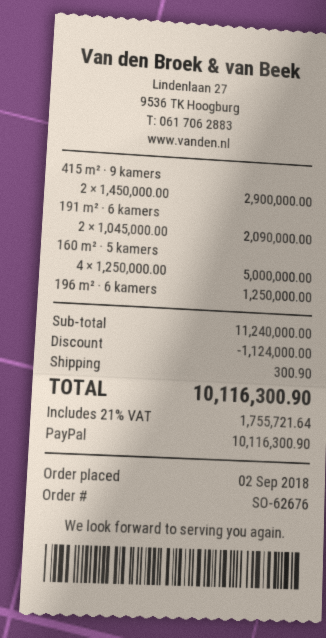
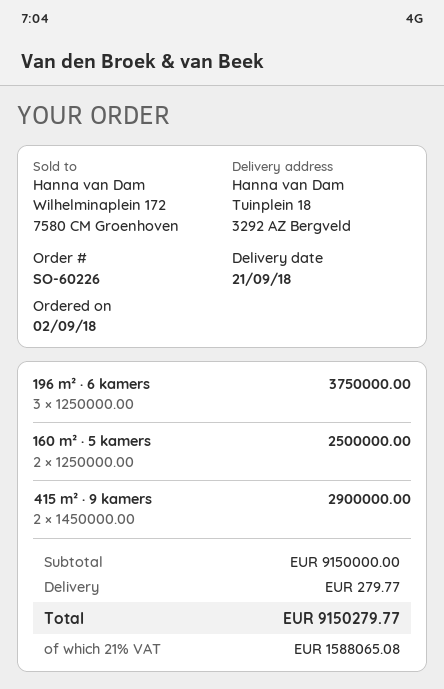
order number: SO-62676 -> SO-60226
191 m² · 6 kamers: 2 x 1045000.00 = 2090000.00 -> none
160 m² · 5 kamers: 4 x 1250000.00 = 5000000.00 -> 2 x 1250000.00 = 2500000.00
196 m² · 6 kamers: 1 x 1250000.00 = 1250000.00 -> 3 x 1250000.00 = 3750000.00
subtotal: 11240000.00 -> 9150000.00
discount: 1124000.00 -> none
shipping: 300.90 -> 279.77
tax: 21% = 1755721.64 -> 21% = 1588065.08
total: 10116300.90 -> 9150279.77

